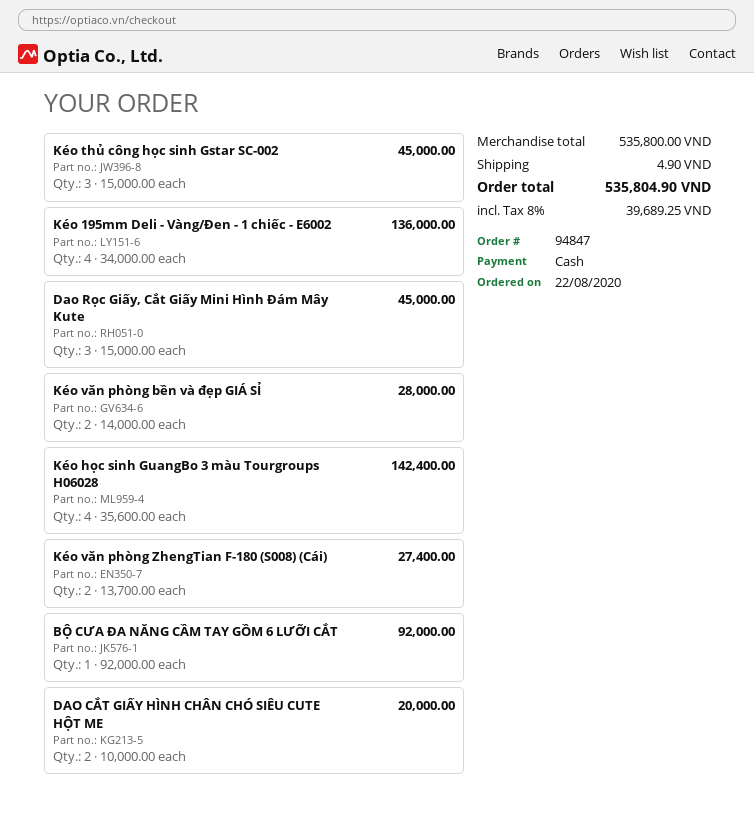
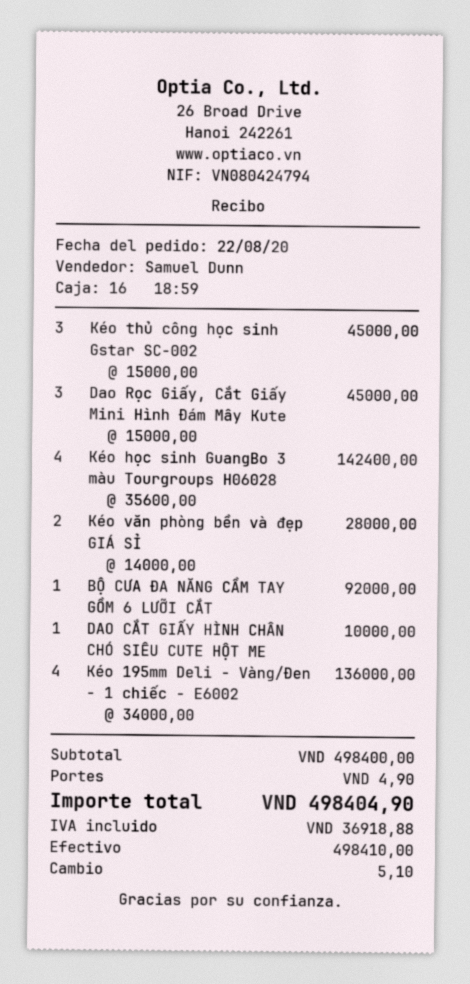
Kéo văn phòng ZhengTian F-180 (S008) (Cái): 2 x 13700.00 = 27400.00 -> none
DAO CẮT GIẤY HÌNH CHÂN CHÓ SIÊU CUTE HỘT ME: 2 x 10000.00 = 20000.00 -> 1 x 10000.00 = 10000.00
subtotal: 535800.00 -> 498400.00
tax: 39689.25 -> 36918.88
total: 535804.90 -> 498404.90

